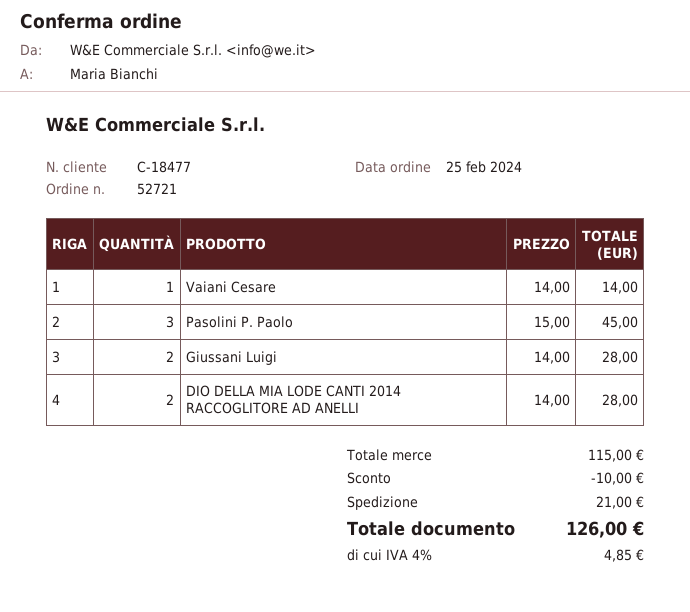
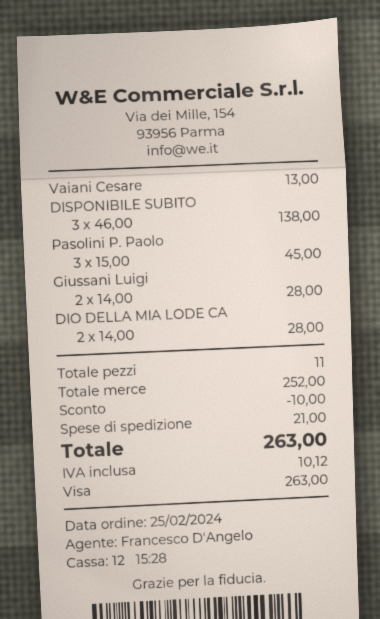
Vaiani Cesare: 1 x 14.00 = 14.00 -> 1 x 13.00 = 13.00
DISPONIBILE SUBITO: none -> 3 x 46.00 = 138.00
subtotal: 115.00 -> 252.00
tax: 4.85 -> 10.12
total: 126.00 -> 263.00

